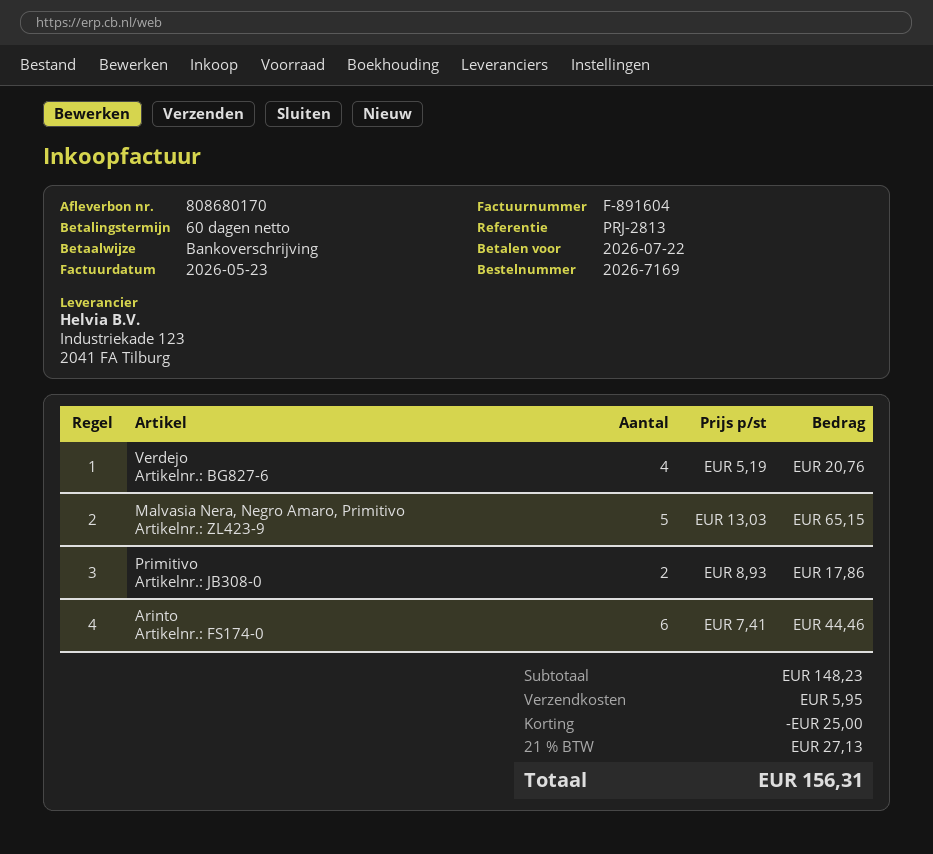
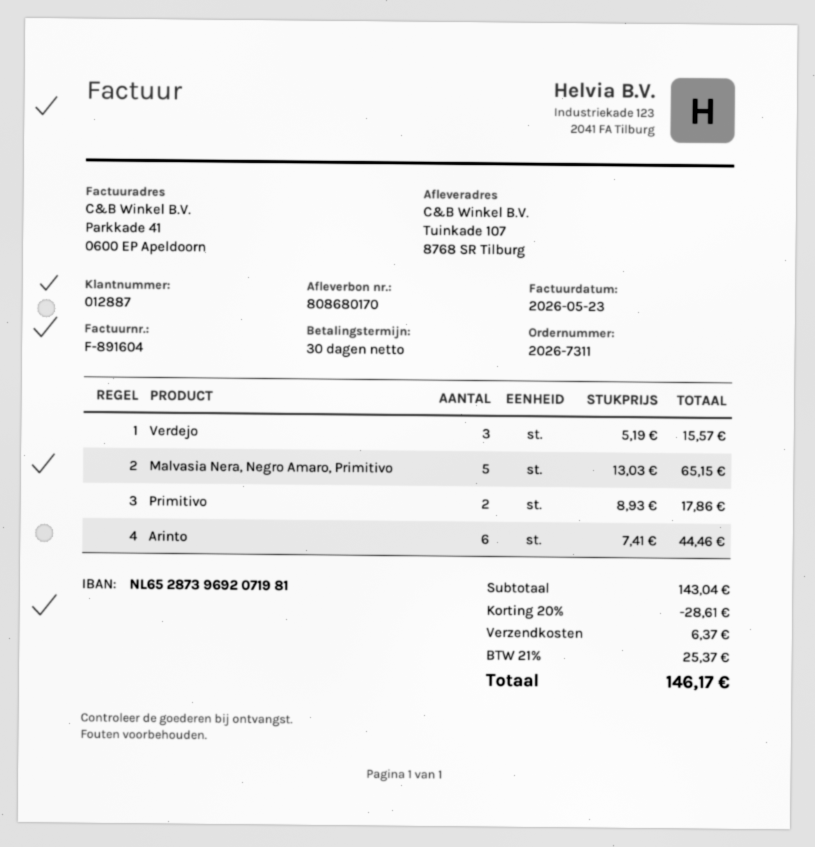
order number: 2026-7169 -> 2026-7311
payment terms: 60 days -> 30 days
Verdejo: 4 x 5.19 = 20.76 -> 3 x 5.19 = 15.57
subtotal: 148.23 -> 143.04
discount: 25.00 -> 28.61
shipping: 5.95 -> 6.37
tax: 21% = 27.13 -> 21% = 25.37
total: 156.31 -> 146.17

